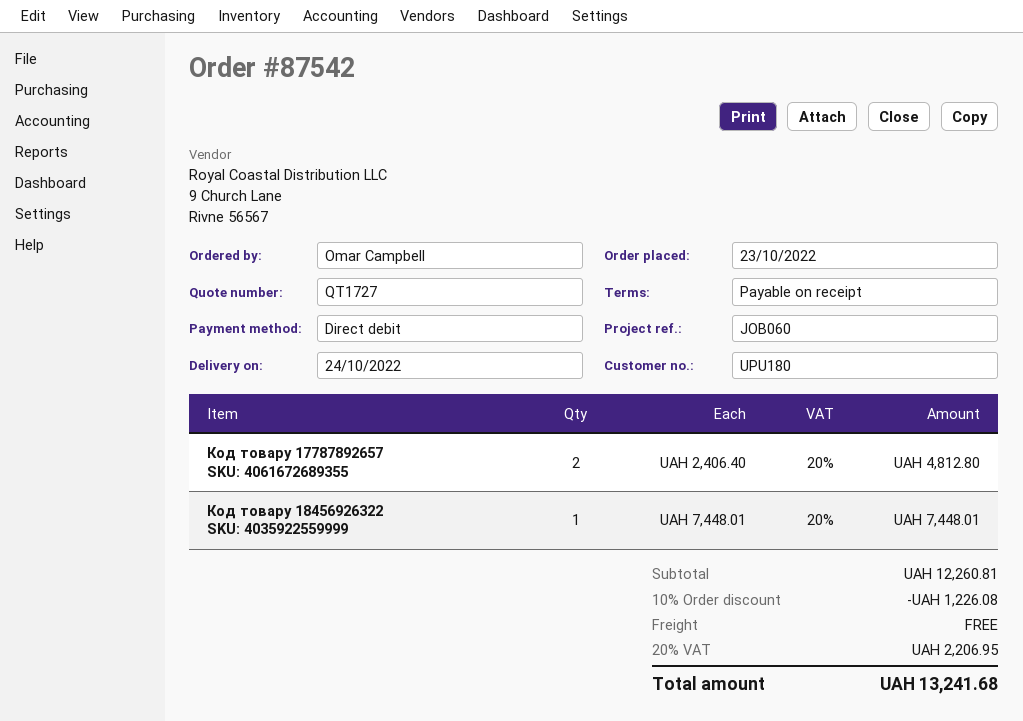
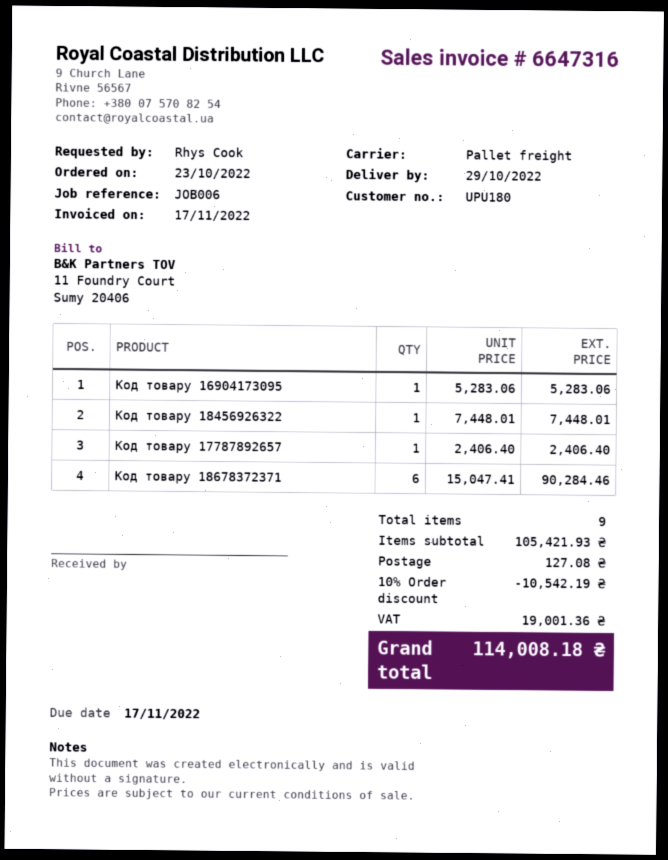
delivery date: 2022-10-24 -> 2022-10-29
reference: JOB060 -> JOB006
ordered by: Omar Campbell -> Rhys Cook
Код товару 17787892657: 2 x 2406.40 = 4812.80 -> 1 x 2406.40 = 2406.40
Код товару 16904173095: none -> 1 x 5283.06 = 5283.06
Код товару 18678372371: none -> 6 x 15047.41 = 90284.46
subtotal: 12260.81 -> 105421.93
discount: 10% = 1226.08 -> 10% = 10542.19
shipping: 0.00 -> 127.08
tax: 2206.95 -> 19001.36
total: 13241.68 -> 114008.18

